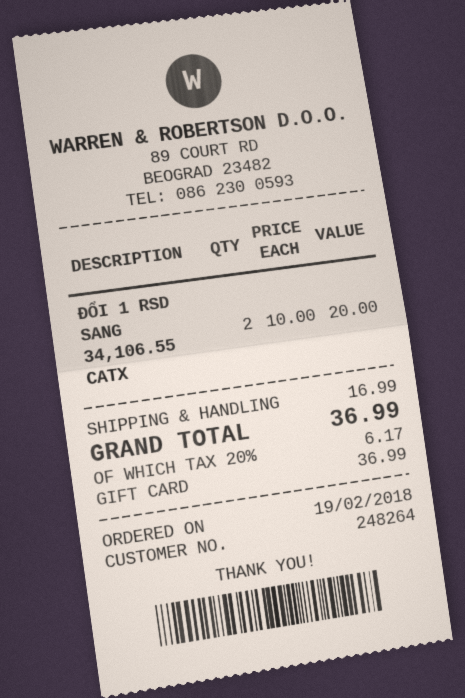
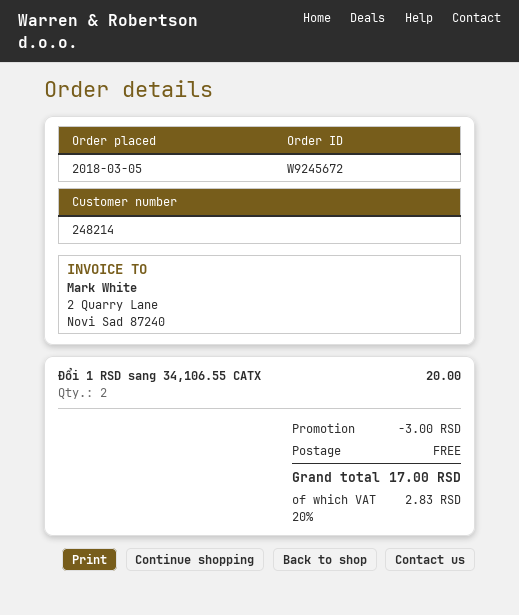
order date: 2018-02-19 -> 2018-03-05
customer number: 248264 -> 248214
discount: none -> 3.00
shipping: 16.99 -> 0.00
tax: 20% = 6.17 -> 20% = 2.83
total: 36.99 -> 17.00

